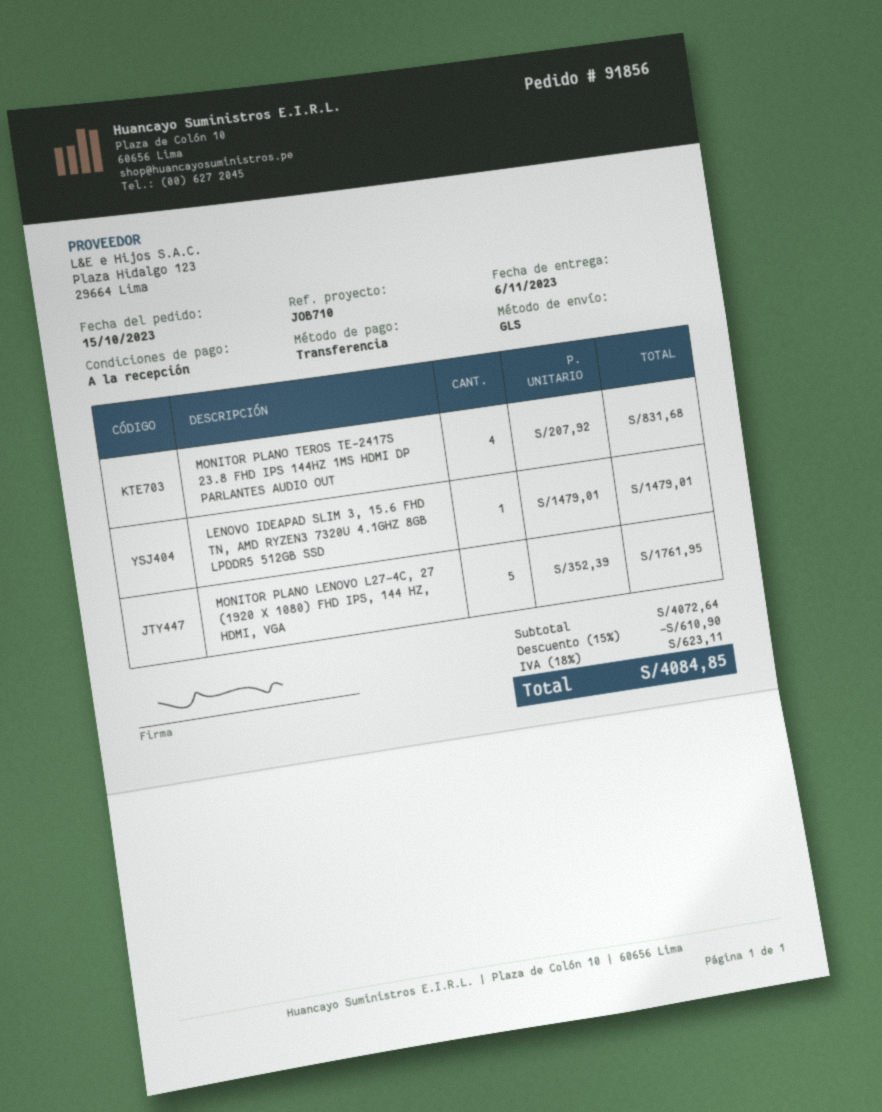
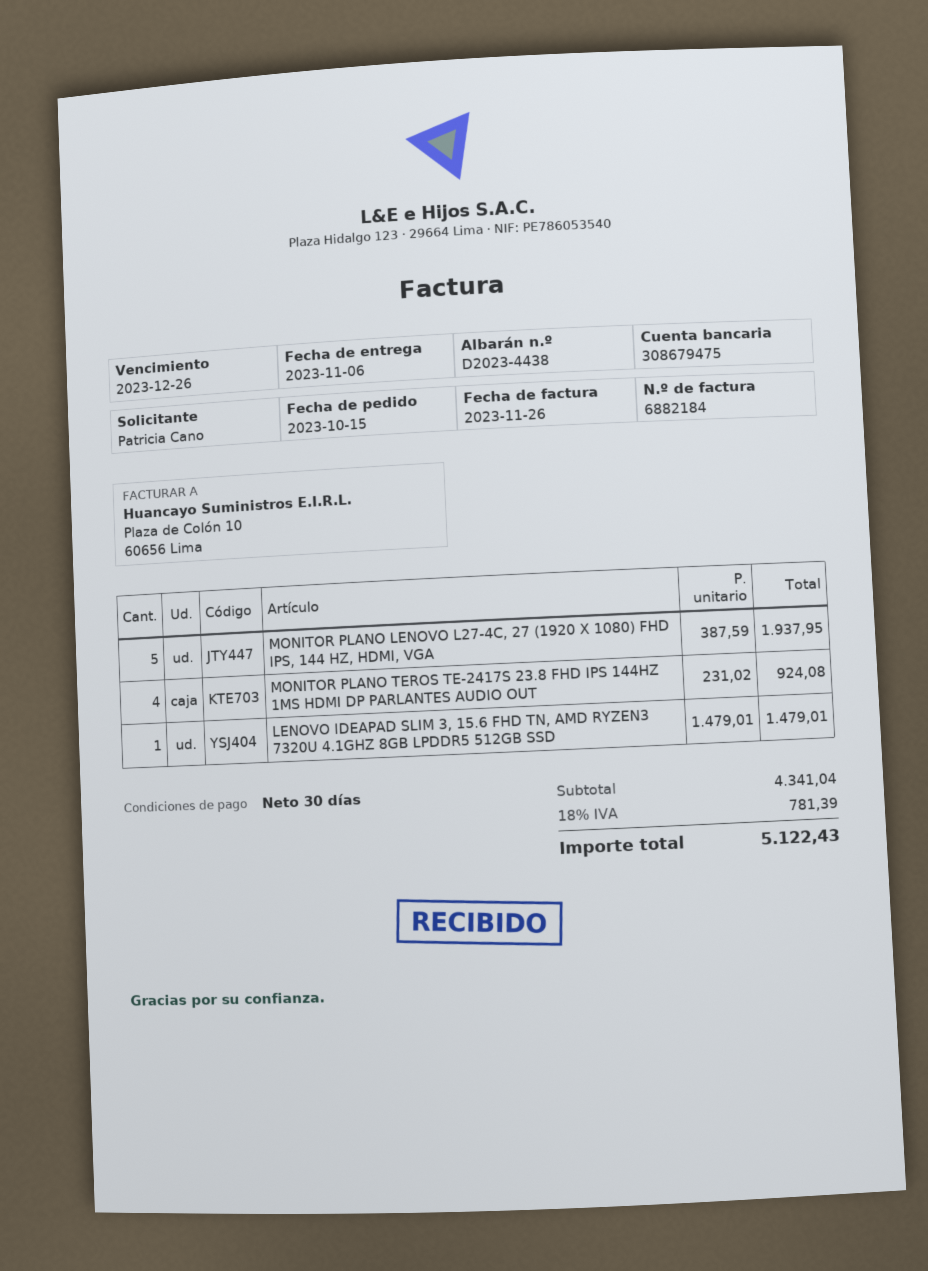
payment terms: on receipt -> 30 days
MONITOR PLANO TEROS TE-2417S 23.8 FHD IPS 144HZ 1MS HDMI DP PARLANTES AUDIO OUT: 4 x 207.92 = 831.68 -> 4 x 231.02 = 924.08
MONITOR PLANO LENOVO L27-4C, 27 (1920 X 1080) FHD IPS, 144 HZ, HDMI, VGA: 5 x 352.39 = 1761.95 -> 5 x 387.59 = 1937.95
subtotal: 4072.64 -> 4341.04
discount: 15% = 610.90 -> none
tax: 18% = 623.11 -> 18% = 781.39
total: 4084.85 -> 5122.43

